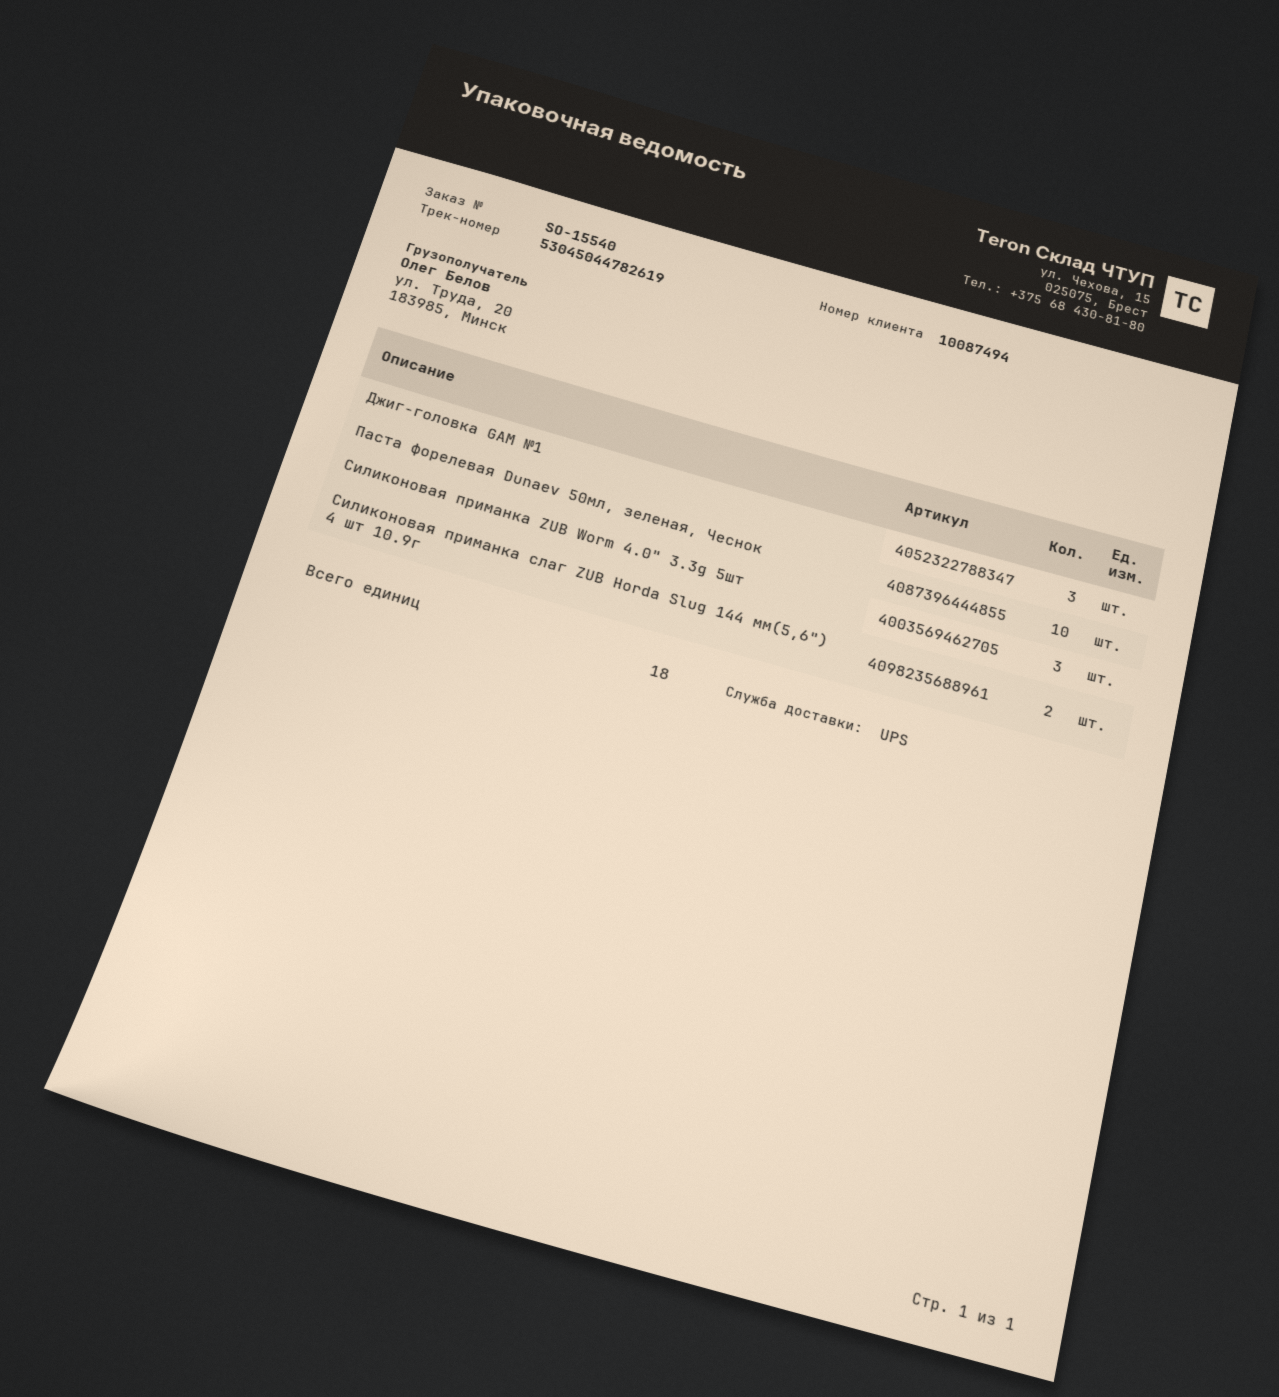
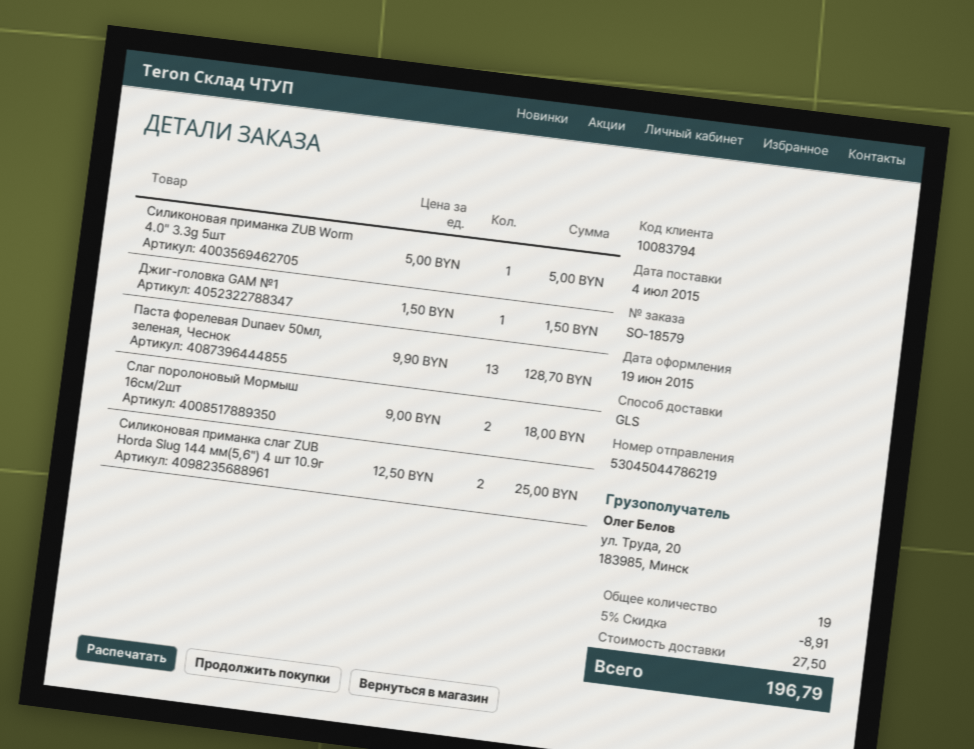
order number: SO-15540 -> SO-18579
customer number: 10087494 -> 10083794
shipping method: UPS -> GLS
tracking number: 53045044782619 -> 53045044786219
Джиг-головка GAM №1: 3 -> 1
Паста форелевая Dunaev 50мл, зеленая, Чеснок: 10 -> 13
Силиконовая приманка ZUB Worm 4.0" 3.3g 5шт: 3 -> 1
Слаг поролоновый Мормыш 16см/2шт: none -> 2
total quantity: 18 -> 19

